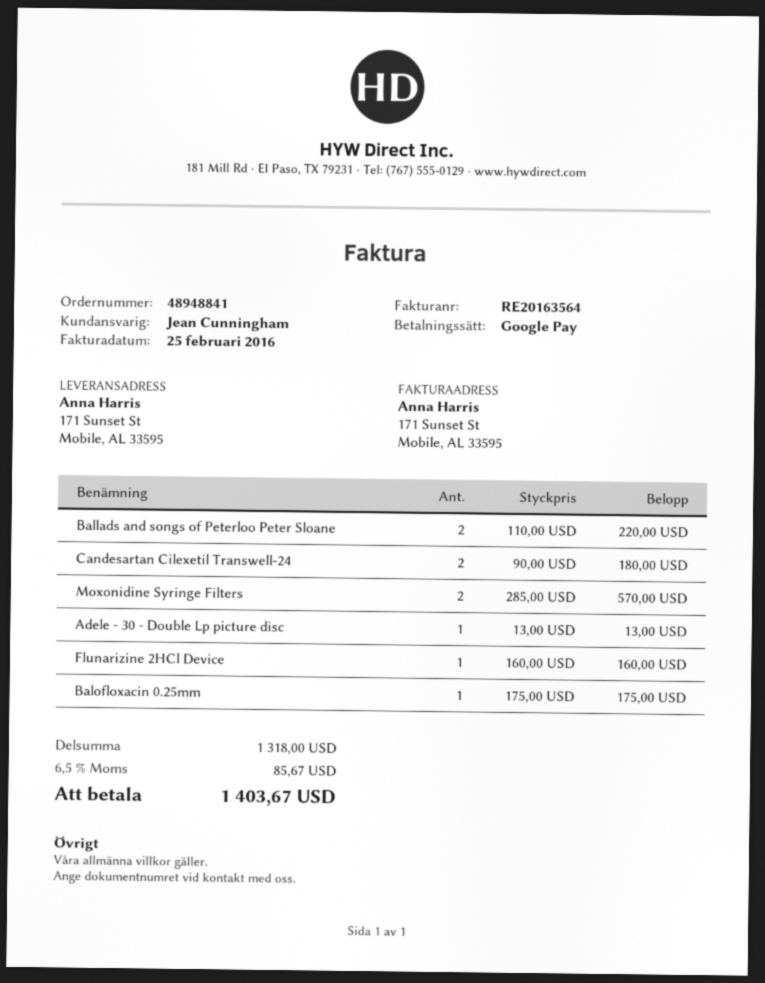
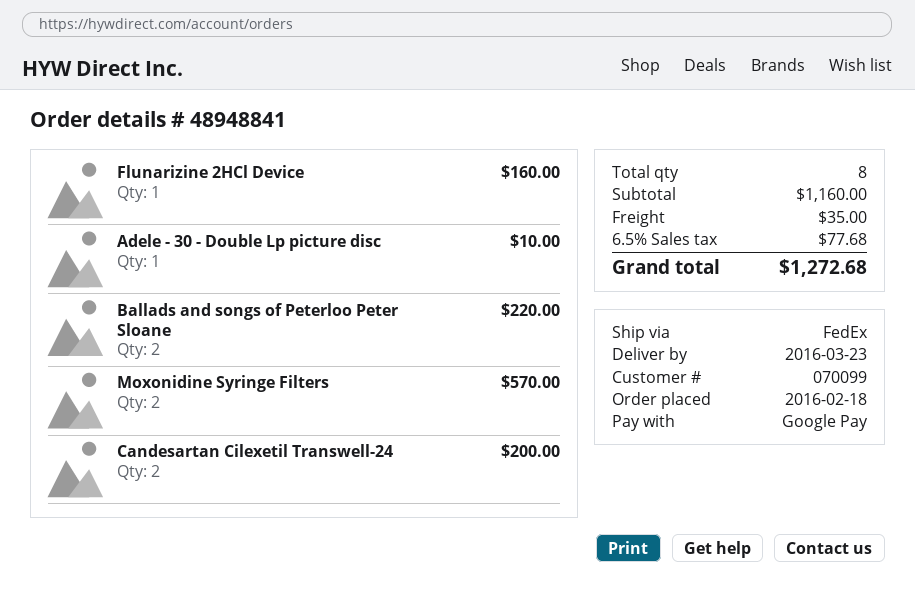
Candesartan Cilexetil Transwell-24: 2 for 180.00 -> 2 for 200.00
Adele - 30 - Double Lp picture disc: 1 for 13.00 -> 1 for 10.00
Balofloxacin 0.25mm: 1 for 175.00 -> none
subtotal: 1318.00 -> 1160.00
shipping: none -> 35.00
tax: 6.5% = 85.67 -> 6.5% = 77.68
total: 1403.67 -> 1272.68

